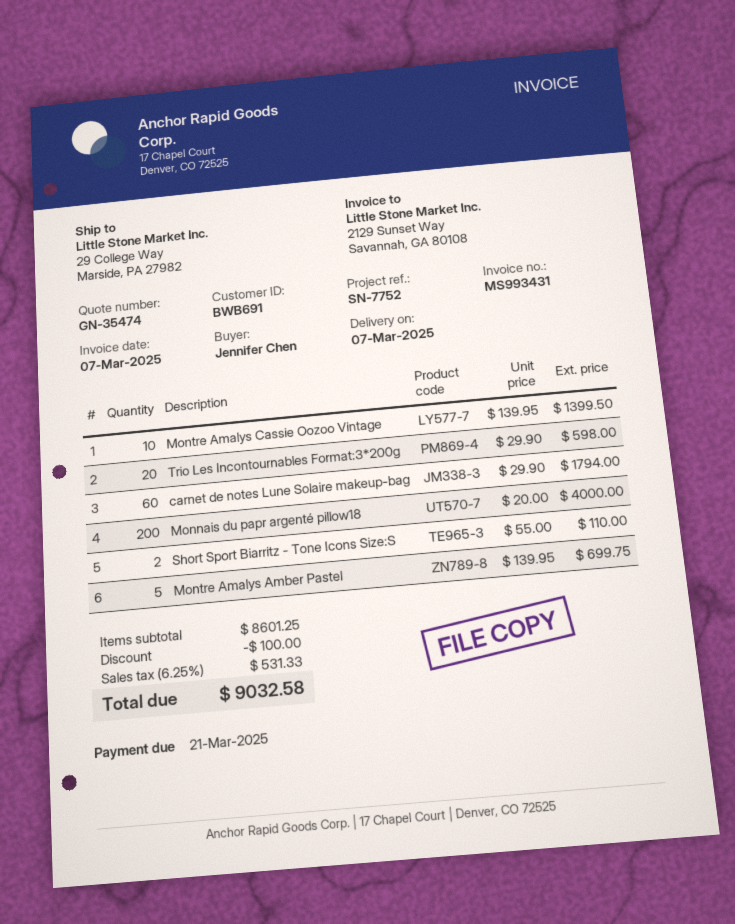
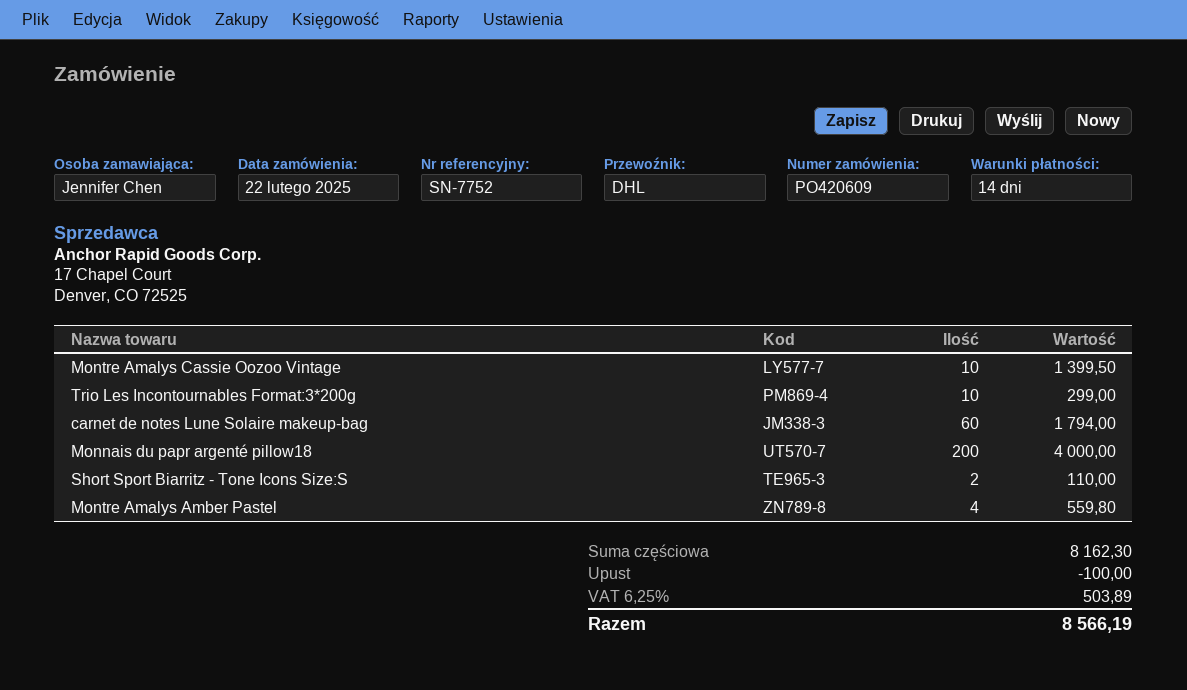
Trio Les Incontournables Format:3*200g: 20 for 598.00 -> 10 for 299.00
Montre Amalys Amber Pastel: 5 for 699.75 -> 4 for 559.80
subtotal: 8601.25 -> 8162.30
tax: 6.25% = 531.33 -> 6.25% = 503.89
total: 9032.58 -> 8566.19

